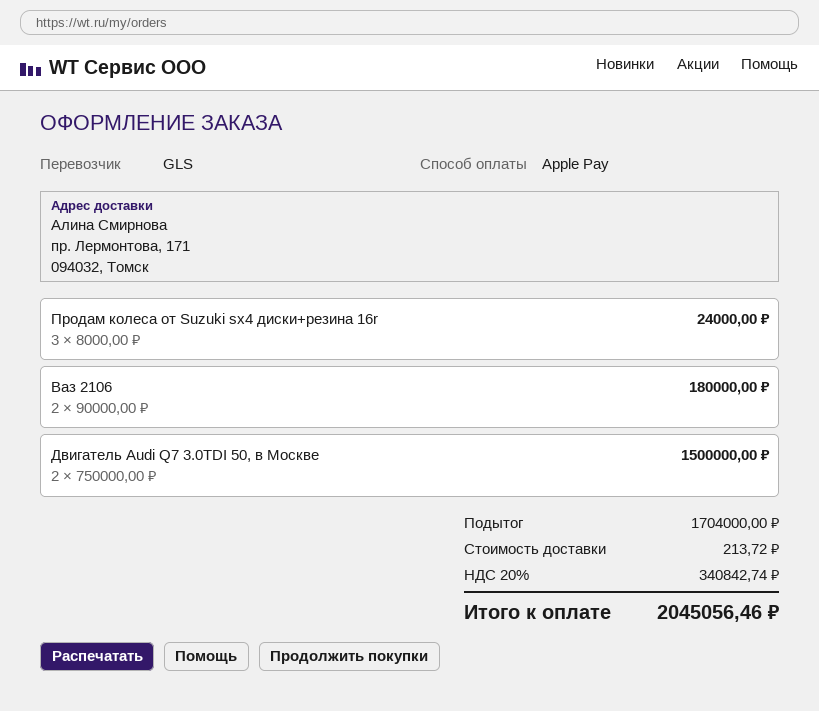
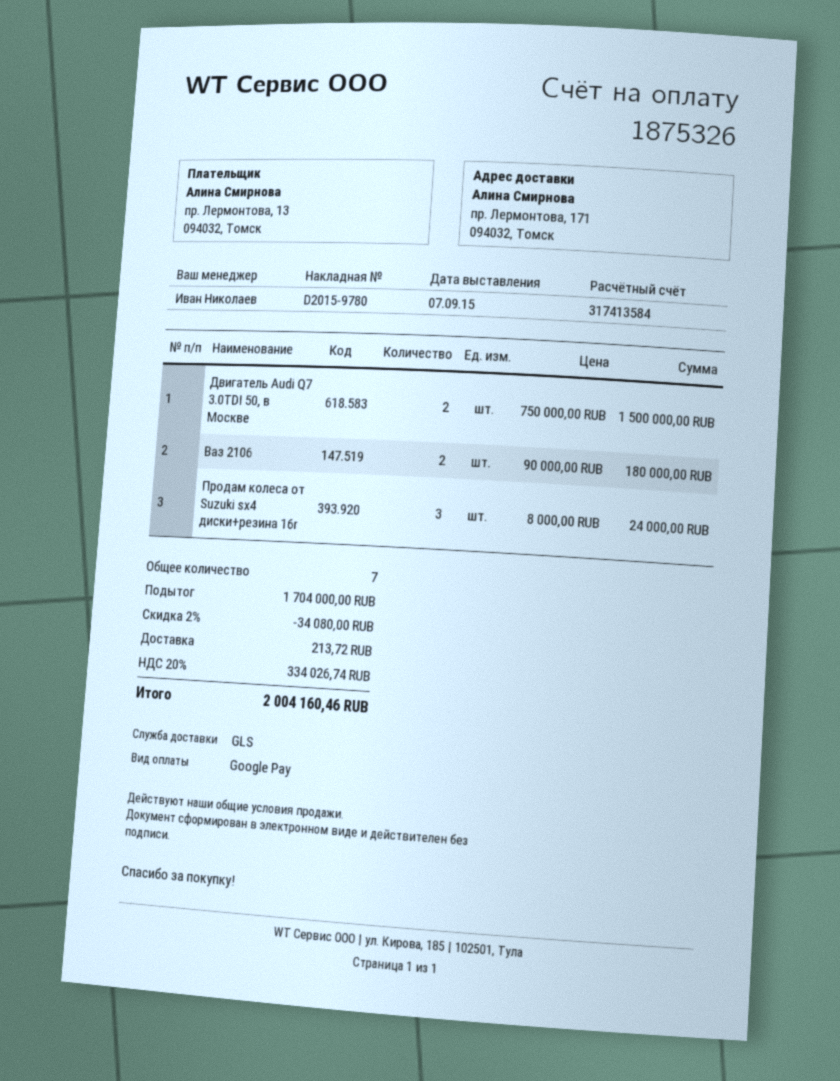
payment method: Apple Pay -> Google Pay
discount: none -> 2% = 34080.00
tax: 20% = 340842.74 -> 20% = 334026.74
total: 2045056.46 -> 2004160.46

